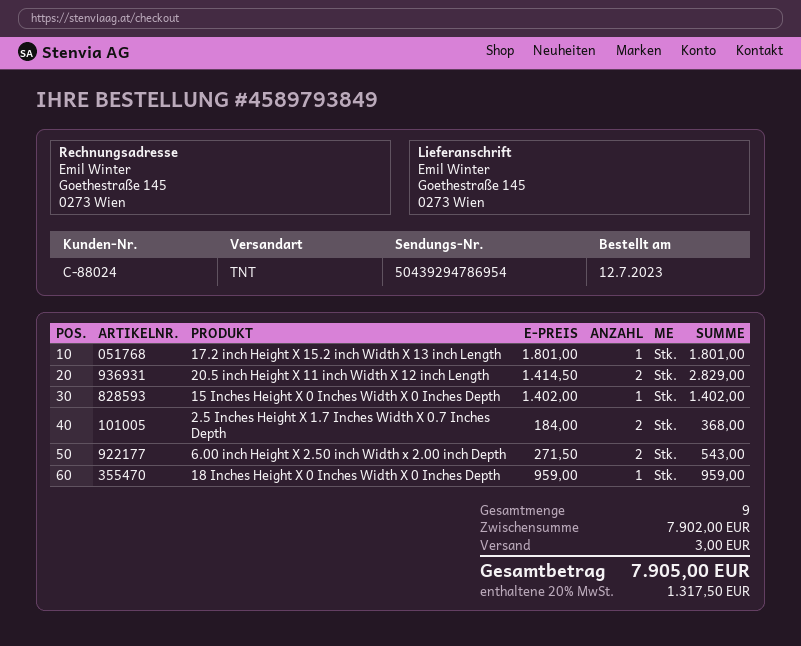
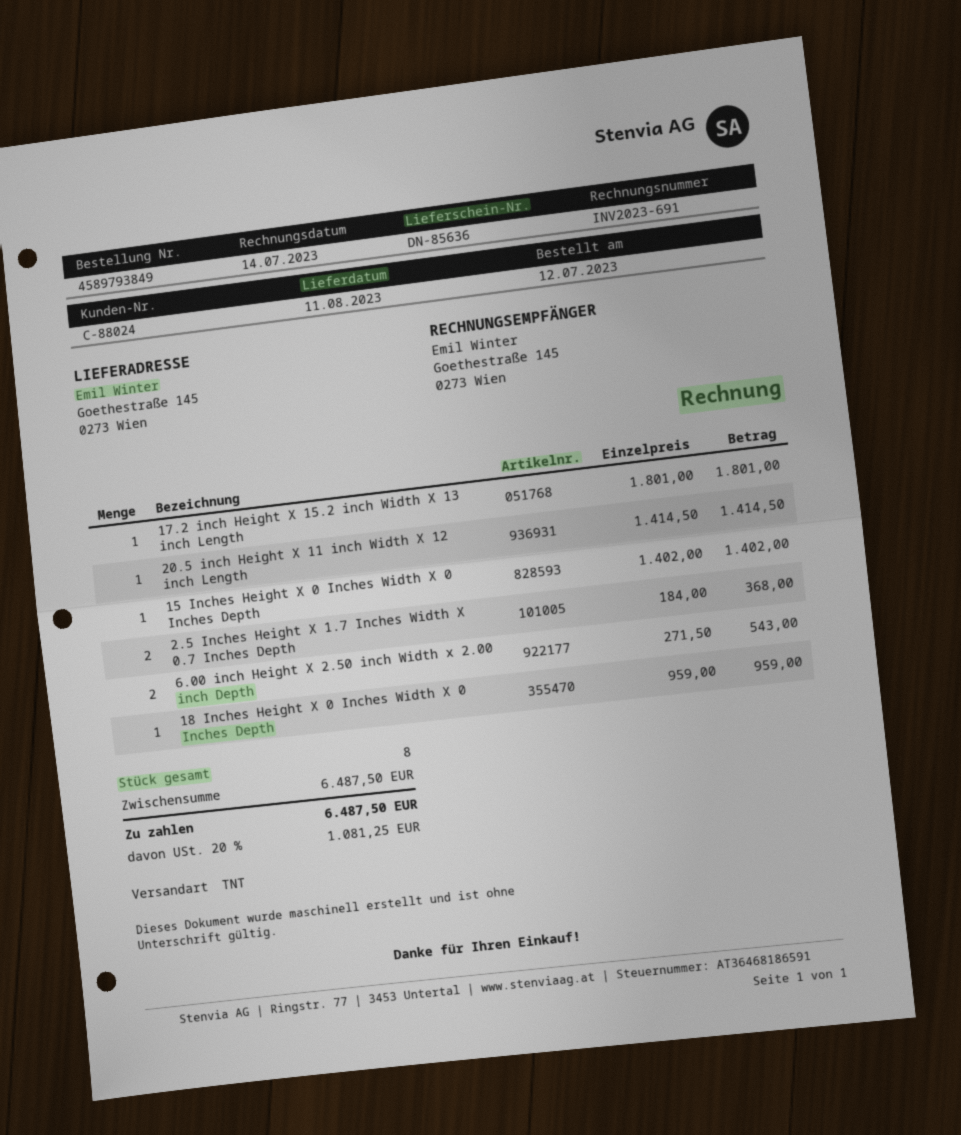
20.5 inch Height X 11 inch Width X 12 inch Length: 2 x 1414.50 = 2829.00 -> 1 x 1414.50 = 1414.50
total quantity: 9 -> 8
subtotal: 7902.00 -> 6487.50
shipping: 3.00 -> none
tax: 20% = 1317.50 -> 20% = 1081.25
total: 7905.00 -> 6487.50

